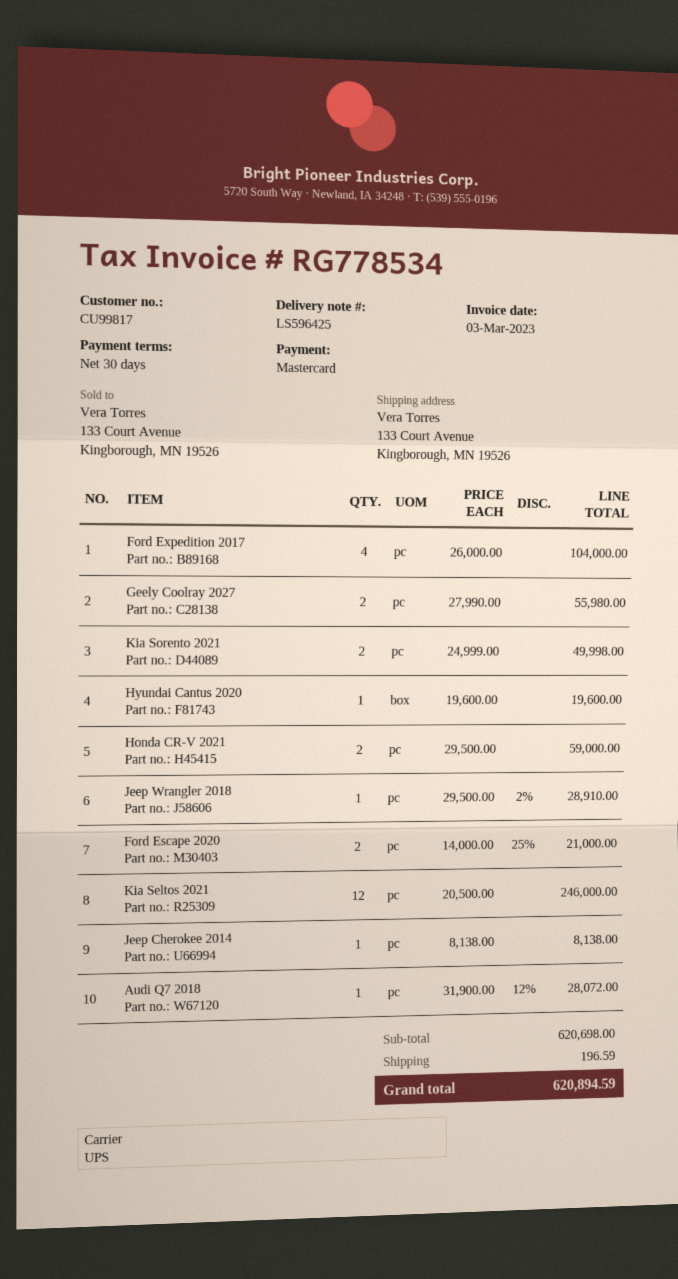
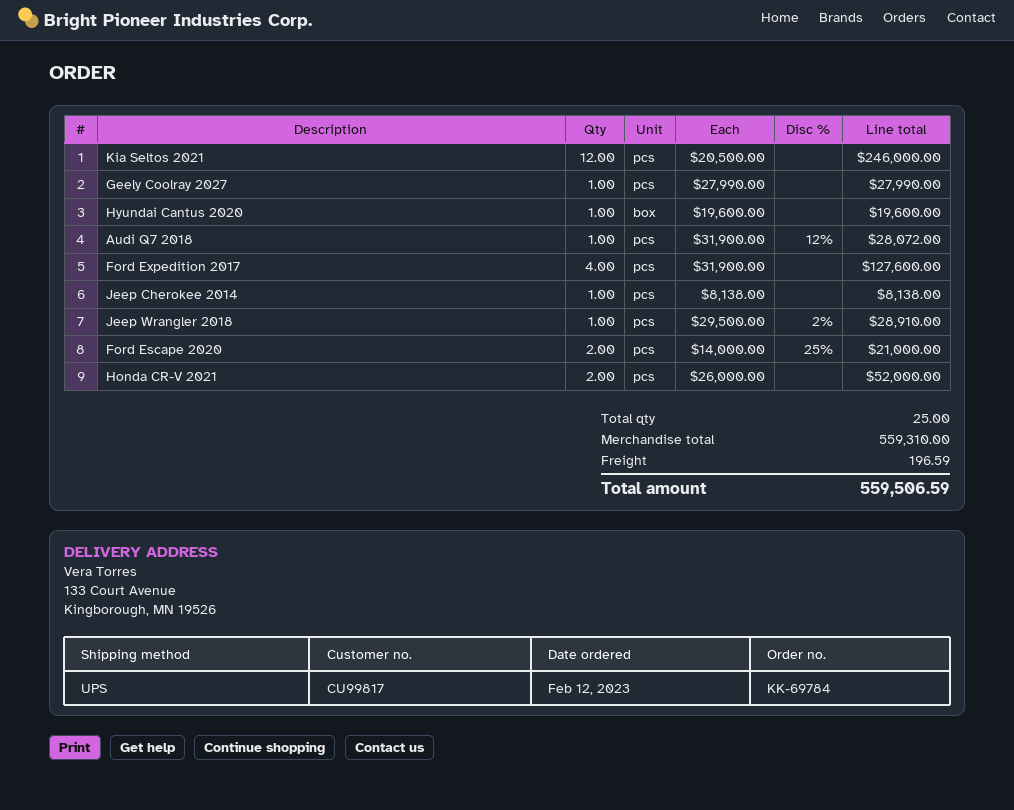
Ford Expedition 2017: 4 x 26000.00 = 104000.00 -> 4 x 31900.00 = 127600.00
Geely Coolray 2027: 2 x 27990.00 = 55980.00 -> 1 x 27990.00 = 27990.00
Kia Sorento 2021: 2 x 24999.00 = 49998.00 -> none
Honda CR-V 2021: 2 x 29500.00 = 59000.00 -> 2 x 26000.00 = 52000.00
subtotal: 620698.00 -> 559310.00
total: 620894.59 -> 559506.59

